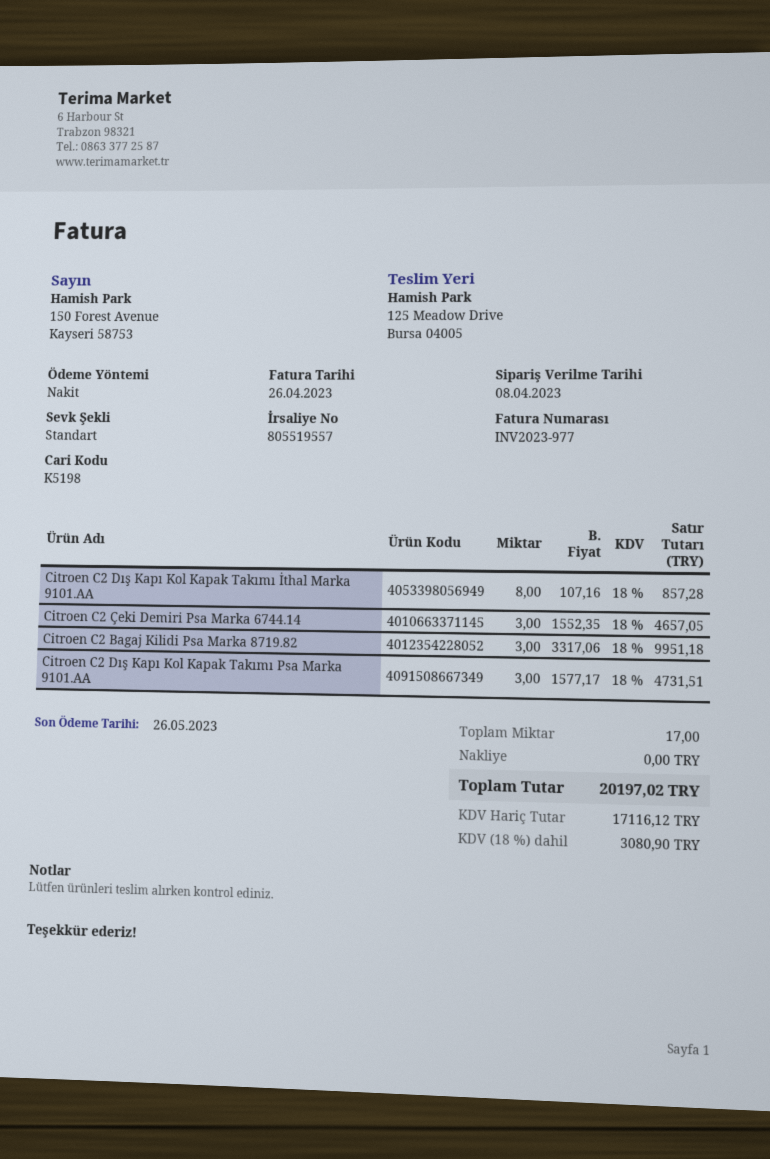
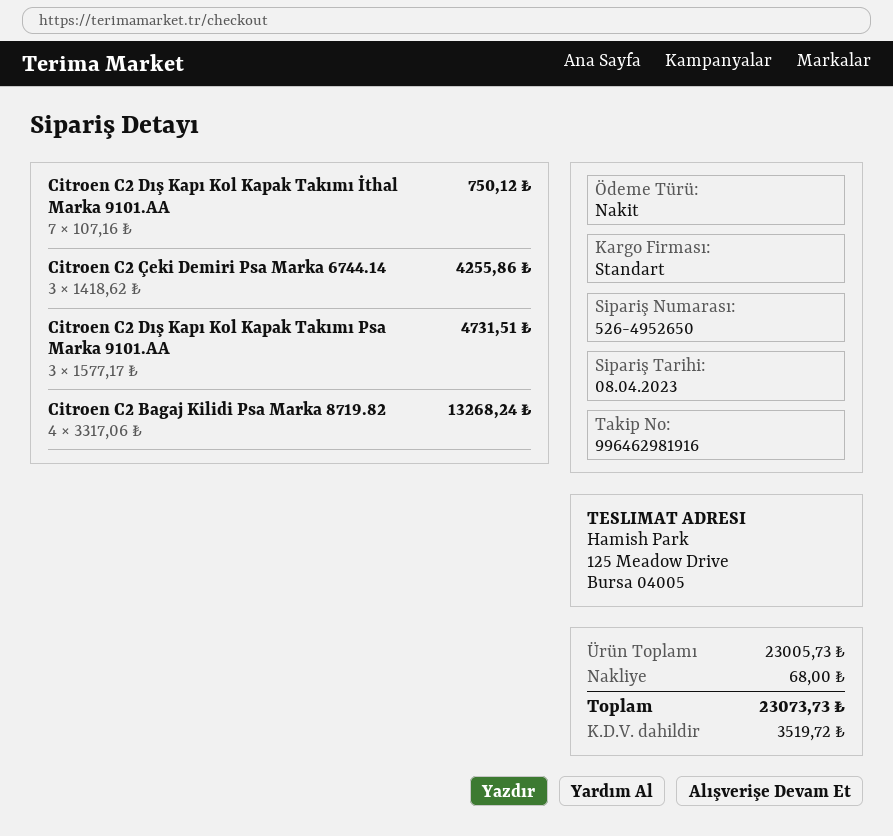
Citroen C2 Dış Kapı Kol Kapak Takımı İthal Marka 9101.AA: 8 x 107.16 = 857.28 -> 7 x 107.16 = 750.12
Citroen C2 Çeki Demiri Psa Marka 6744.14: 3 x 1552.35 = 4657.05 -> 3 x 1418.62 = 4255.86
Citroen C2 Bagaj Kilidi Psa Marka 8719.82: 3 x 3317.06 = 9951.18 -> 4 x 3317.06 = 13268.24
shipping: 0.00 -> 68.00
tax: 3080.90 -> 3519.72
total: 20197.02 -> 23073.73

